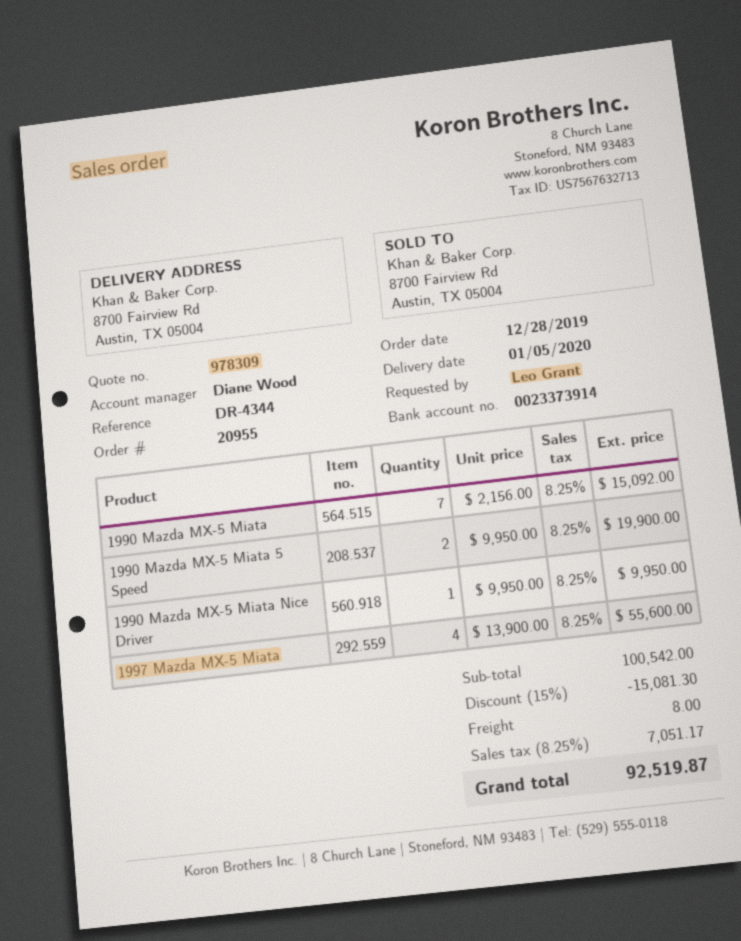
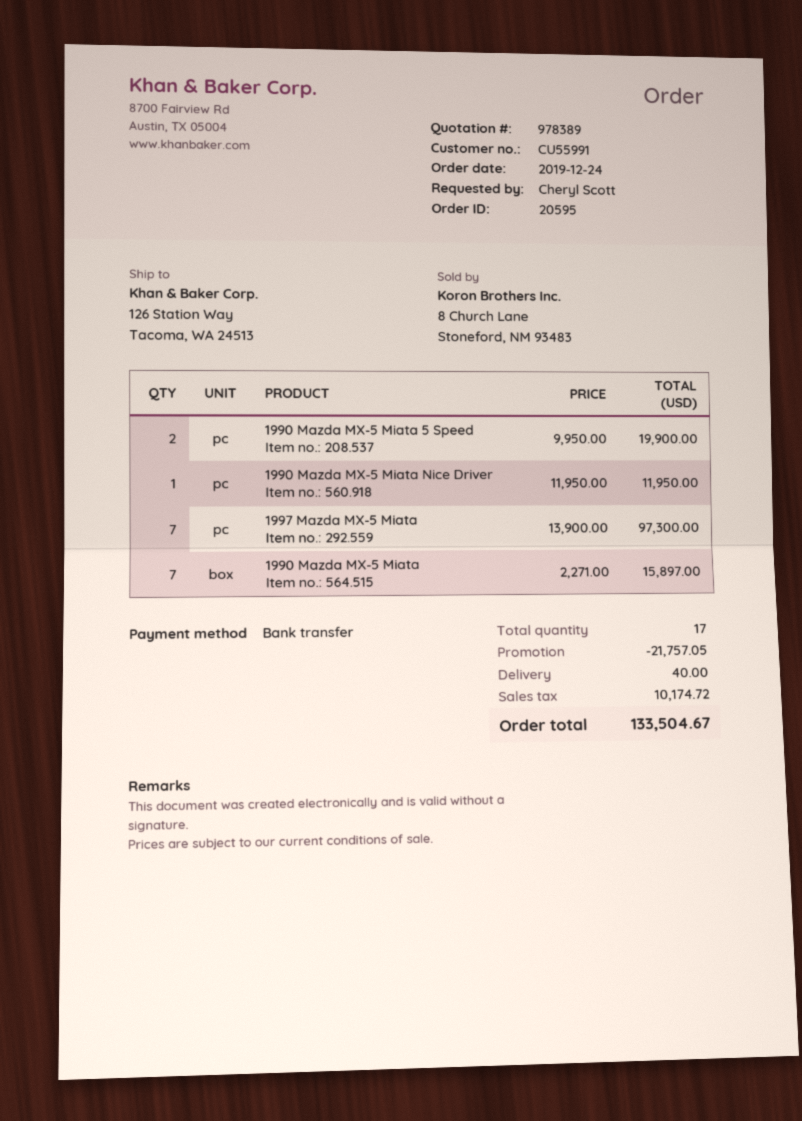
quote number: 978309 -> 978389
order number: 20955 -> 20595
order date: 2019-12-28 -> 2019-12-24
ordered by: Leo Grant -> Cheryl Scott
ship to: 8700 Fairview Rd, Austin, TX 05004 -> 126 Station Way, Tacoma, WA 24513
1990 Mazda MX-5 Miata: 7 x 2156.00 = 15092.00 -> 7 x 2271.00 = 15897.00
1990 Mazda MX-5 Miata Nice Driver: 1 x 9950.00 = 9950.00 -> 1 x 11950.00 = 11950.00
1997 Mazda MX-5 Miata: 4 x 13900.00 = 55600.00 -> 7 x 13900.00 = 97300.00
discount: 15081.30 -> 21757.05
shipping: 8.00 -> 40.00
tax: 7051.17 -> 10174.72
total: 92519.87 -> 133504.67

